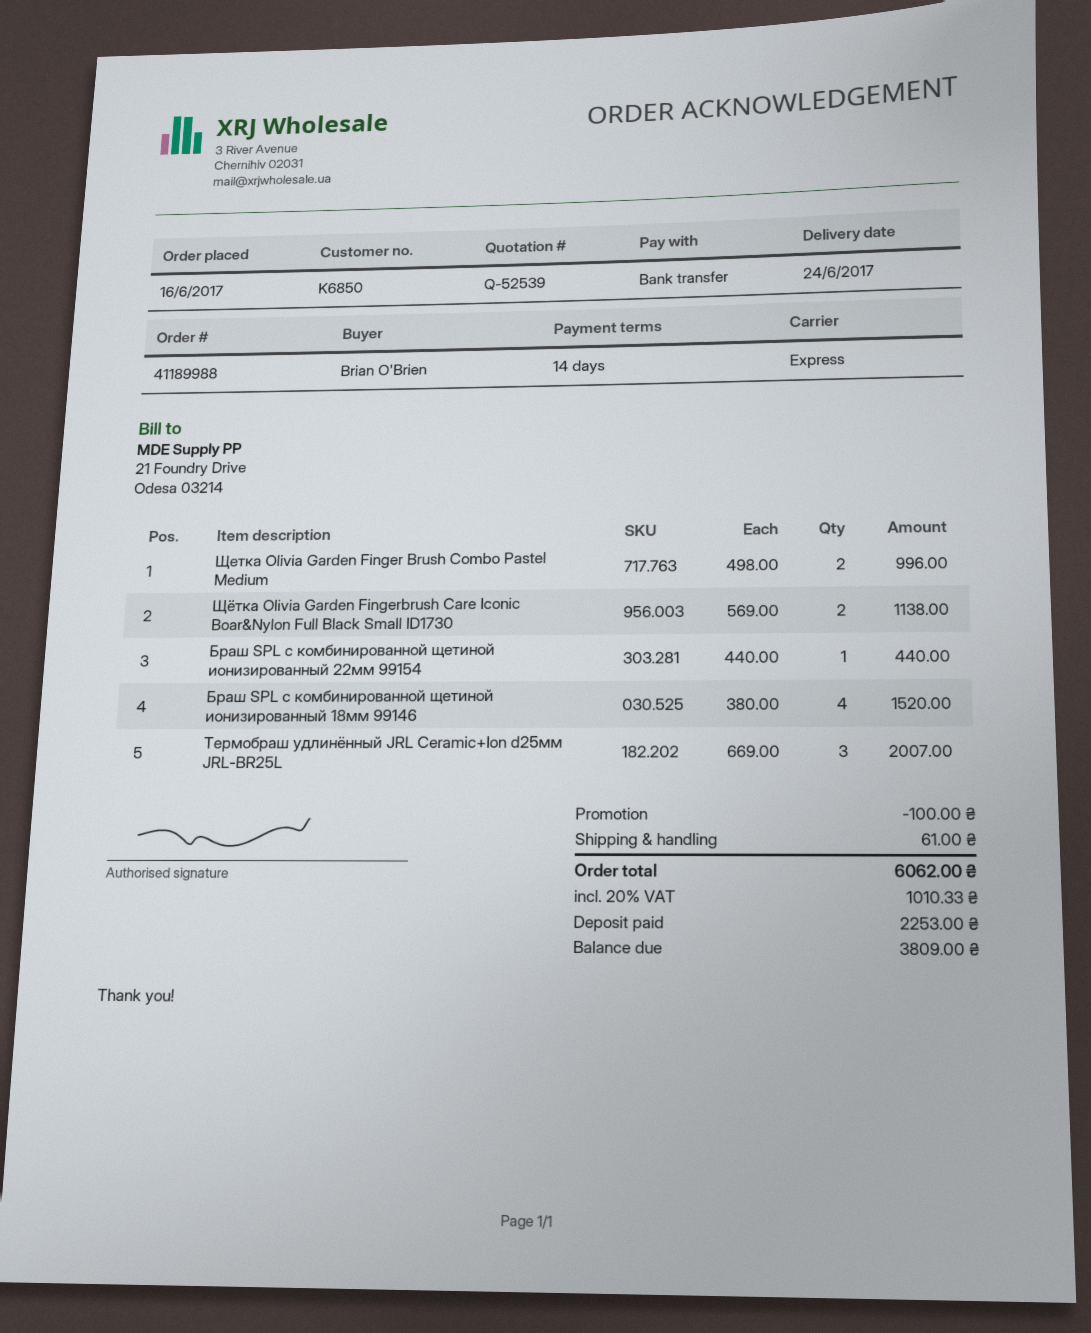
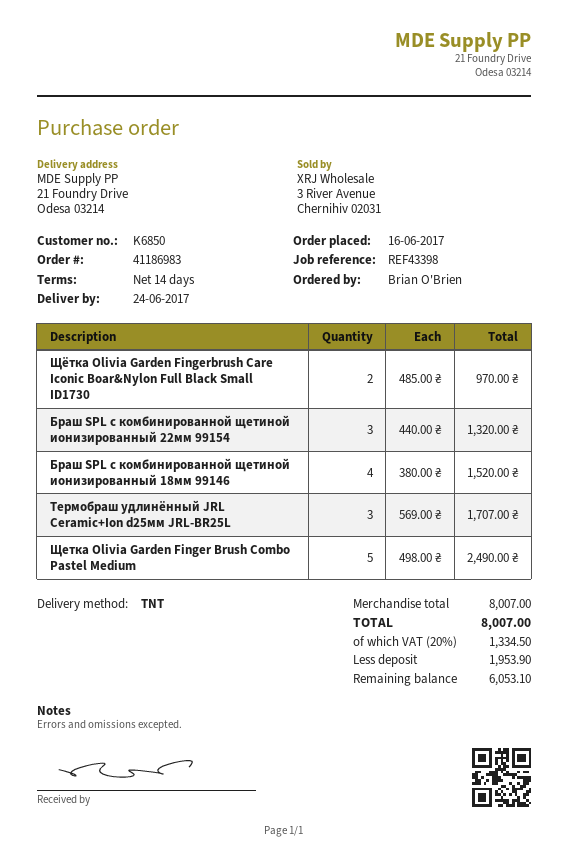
order number: 41189988 -> 41186983
shipping method: express -> TNT
Щетка Olivia Garden Finger Brush Combo Pastel Medium: 2 x 498.00 = 996.00 -> 5 x 498.00 = 2490.00
Щётка Olivia Garden Fingerbrush Care Iconic Boar&Nylon Full Black Small ID1730: 2 x 569.00 = 1138.00 -> 2 x 485.00 = 970.00
Браш SPL с комбинированной щетиной ионизированный 22мм 99154: 1 x 440.00 = 440.00 -> 3 x 440.00 = 1320.00
Термобраш удлинённый JRL Ceramic+Ion d25мм JRL-BR25L: 3 x 669.00 = 2007.00 -> 3 x 569.00 = 1707.00
discount: 100.00 -> none
shipping: 61.00 -> none
tax: 20% = 1010.33 -> 20% = 1334.50
total: 6062.00 -> 8007.00
deposit: 2253.00 -> 1953.90
balance: 3809.00 -> 6053.10

